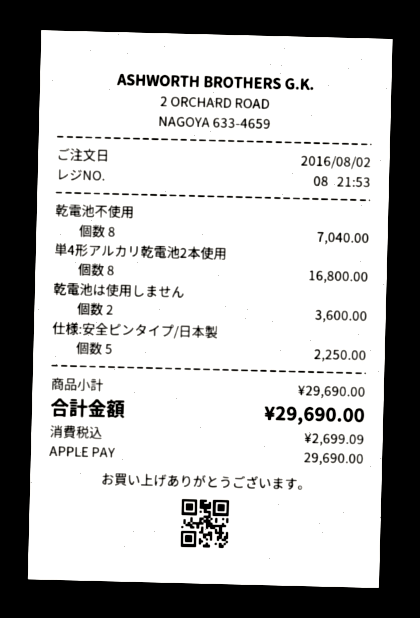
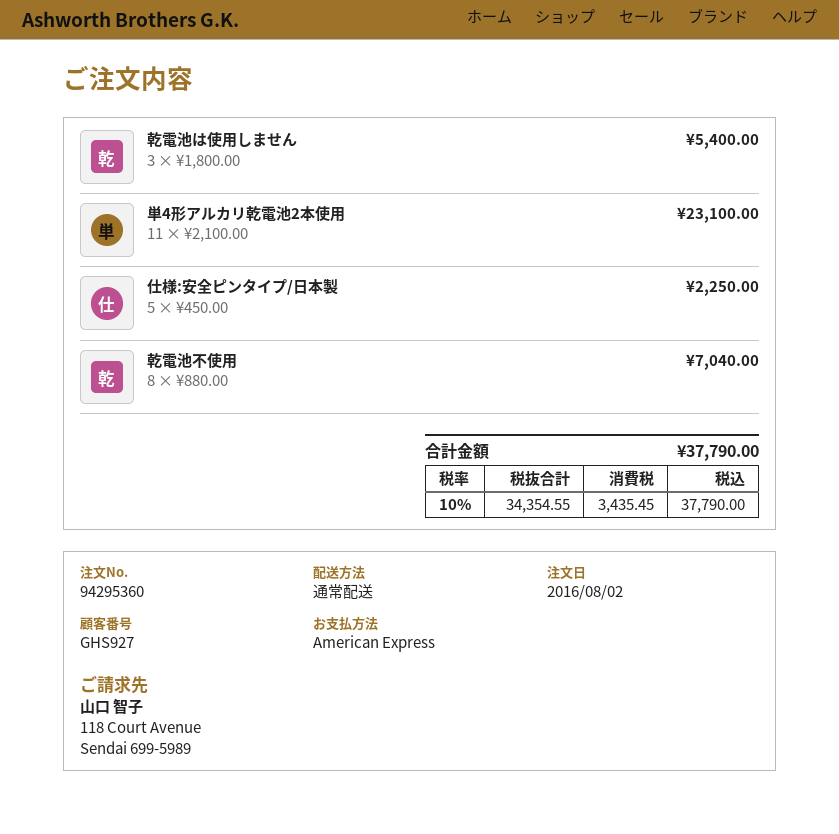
payment method: Apple Pay -> American Express
単4形アルカリ乾電池2本使用: 8 for 16800.00 -> 11 for 23100.00
乾電池は使用しません: 2 for 3600.00 -> 3 for 5400.00
tax: 2699.09 -> 3435.45
total: 29690.00 -> 37790.00

